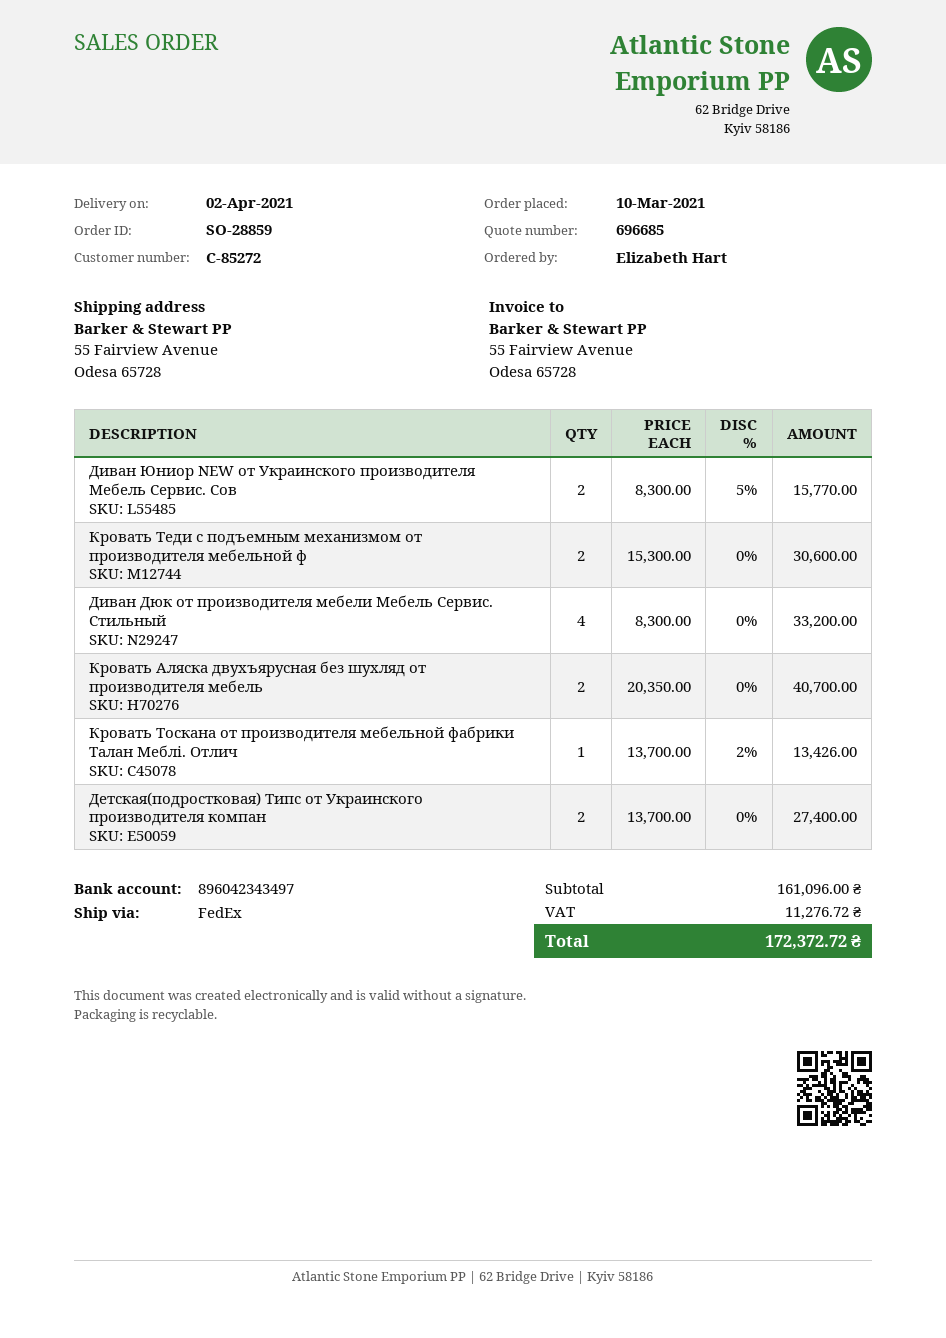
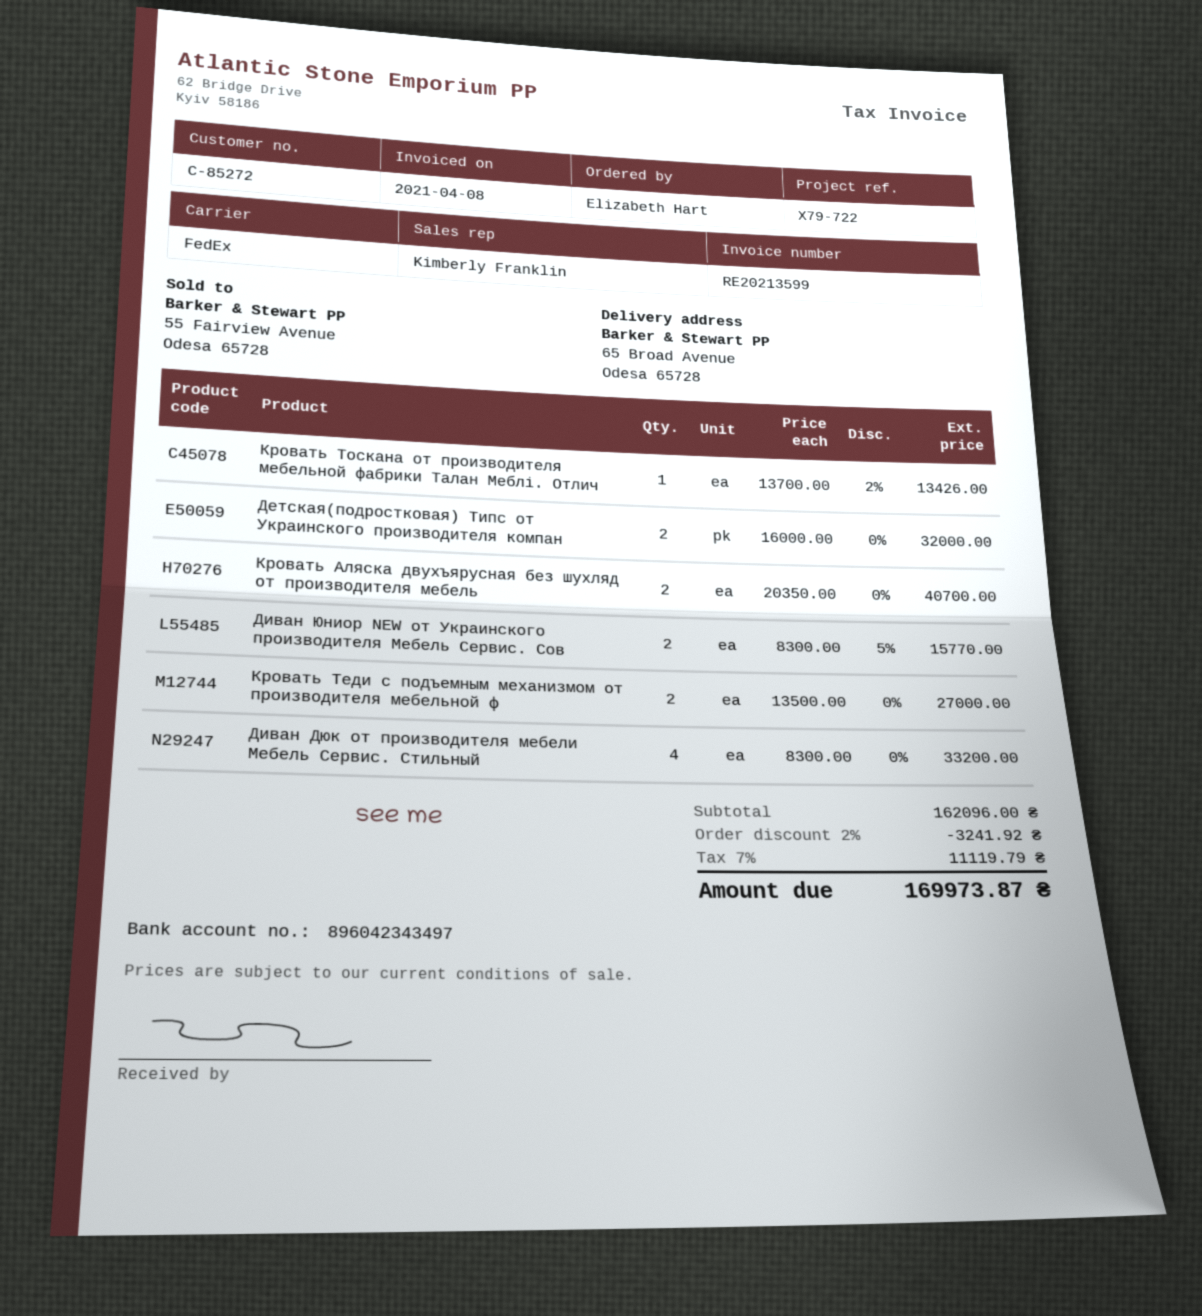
ship to: 55 Fairview Avenue, Odesa 65728 -> 65 Broad Avenue, Odesa 65728
Кровать Теди с подъемным механизмом от производителя мебельной ф: 2 x 15300.00 = 30600.00 -> 2 x 13500.00 = 27000.00
Детская(подростковая) Типс от Украинского производителя компан: 2 x 13700.00 = 27400.00 -> 2 x 16000.00 = 32000.00
subtotal: 161096.00 -> 162096.00
discount: none -> 2% = 3241.92
tax: 11276.72 -> 11119.79
total: 172372.72 -> 169973.87

